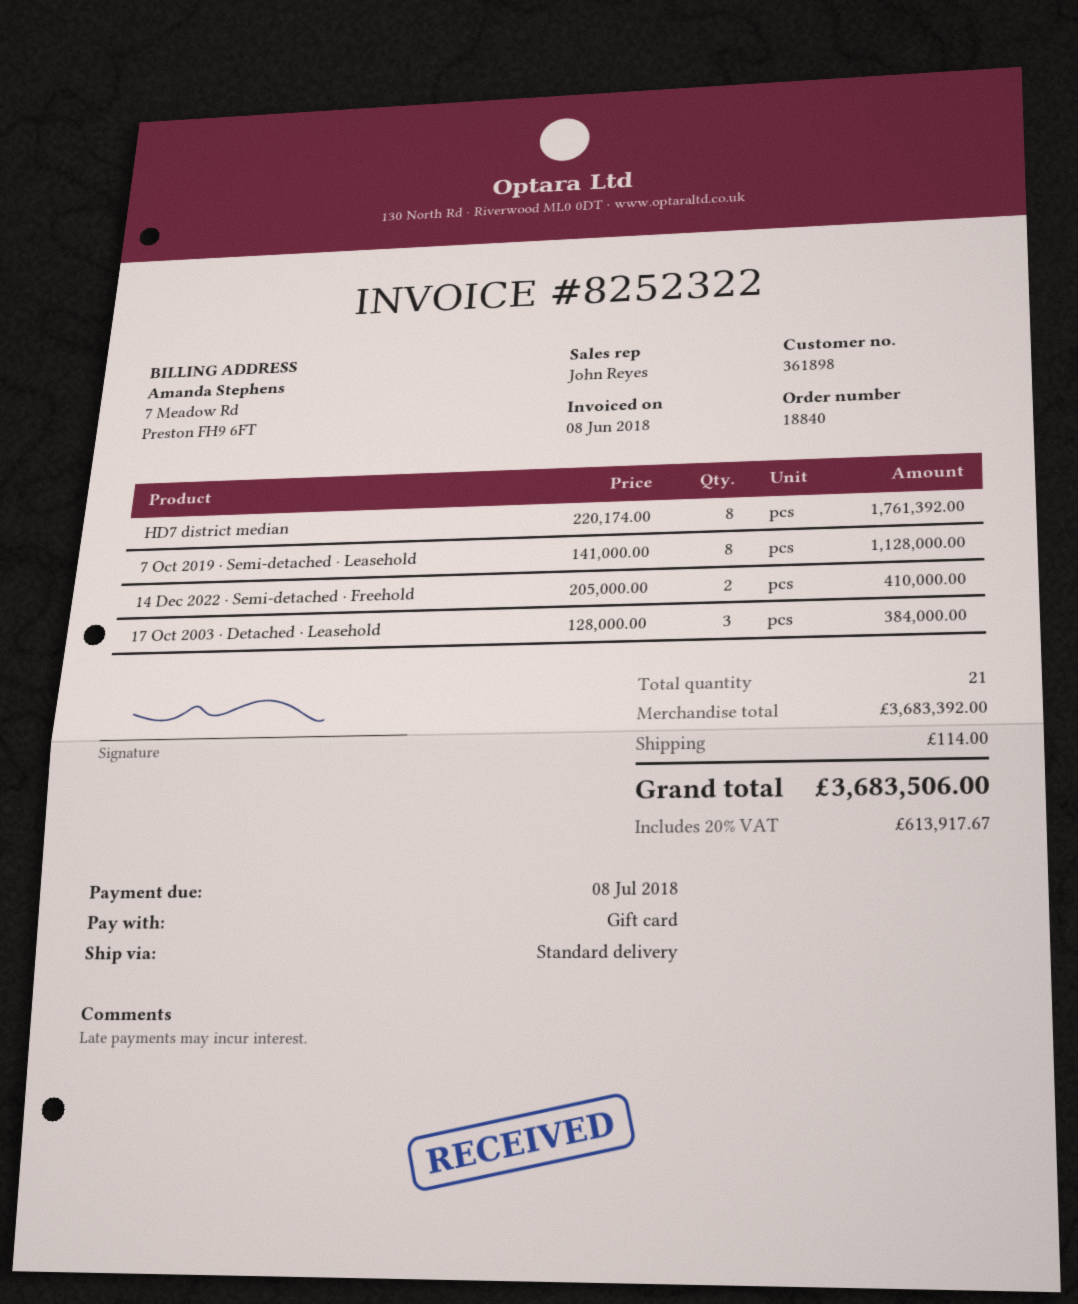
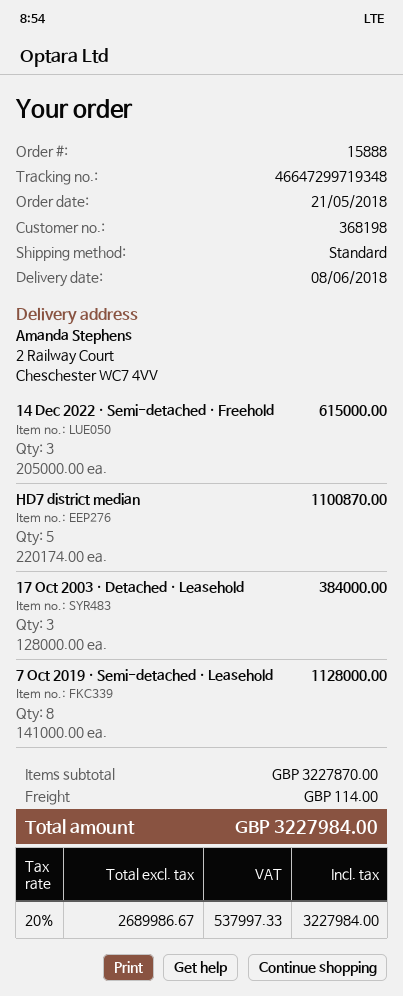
order number: 18840 -> 15888
customer number: 361898 -> 368198
HD7 district median: 8 x 220174.00 = 1761392.00 -> 5 x 220174.00 = 1100870.00
14 Dec 2022 · Semi-detached · Freehold: 2 x 205000.00 = 410000.00 -> 3 x 205000.00 = 615000.00
subtotal: 3683392.00 -> 3227870.00
tax: 20% = 613917.67 -> 20% = 537997.33
total: 3683506.00 -> 3227984.00

